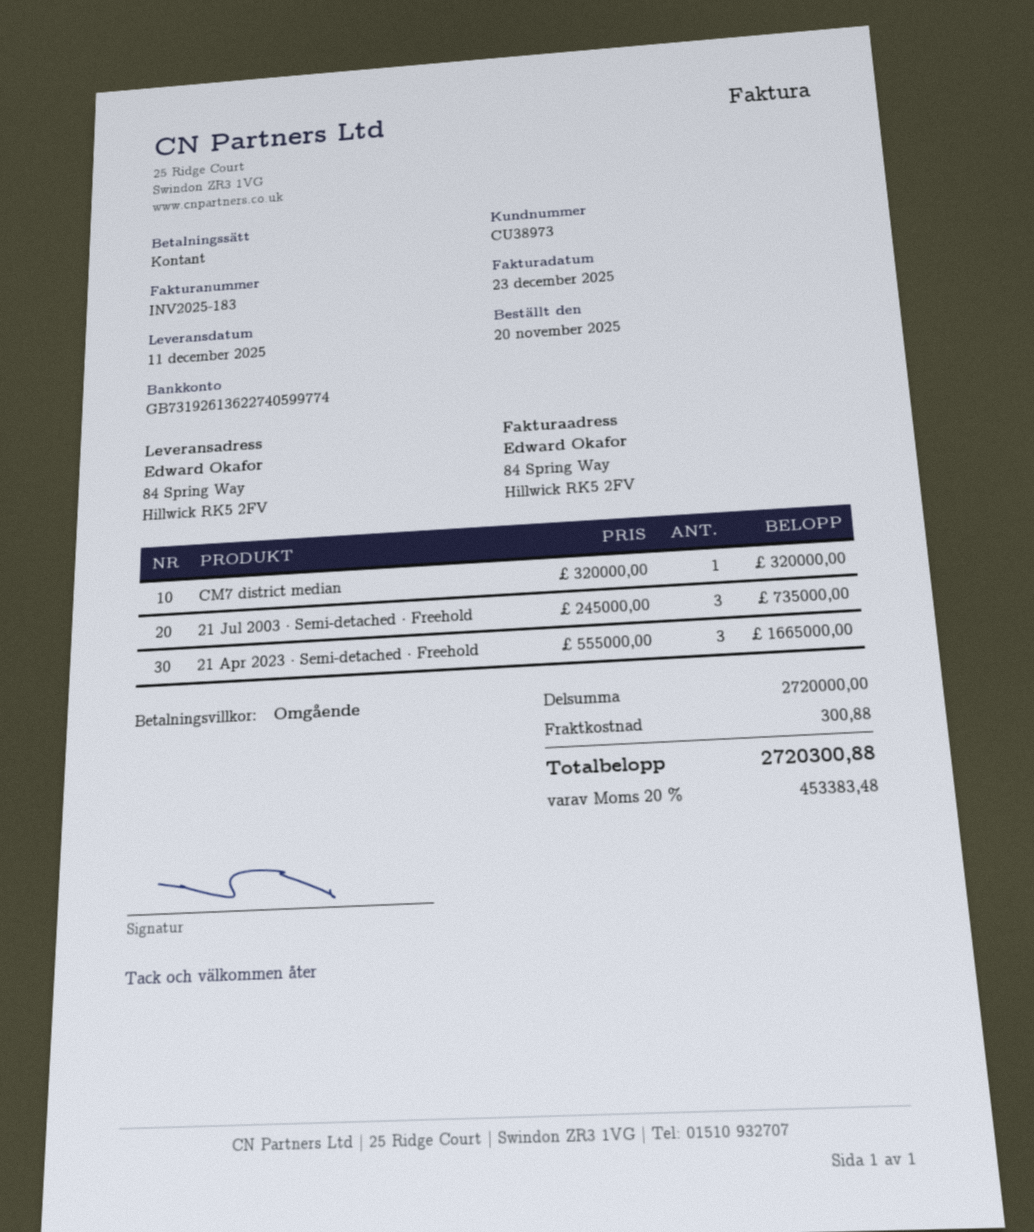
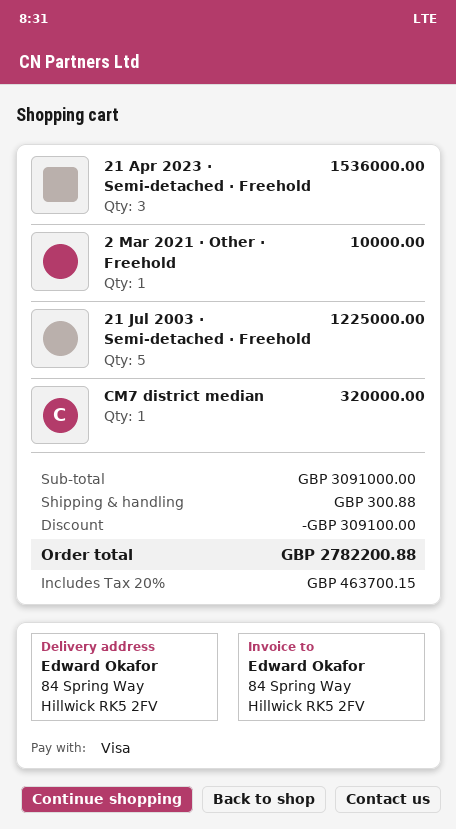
payment method: cash -> Visa
21 Jul 2003 · Semi-detached · Freehold: 3 for 735000.00 -> 5 for 1225000.00
21 Apr 2023 · Semi-detached · Freehold: 3 for 1665000.00 -> 3 for 1536000.00
2 Mar 2021 · Other · Freehold: none -> 1 for 10000.00
subtotal: 2720000.00 -> 3091000.00
discount: none -> 309100.00
tax: 20% = 453383.48 -> 20% = 463700.15
total: 2720300.88 -> 2782200.88

